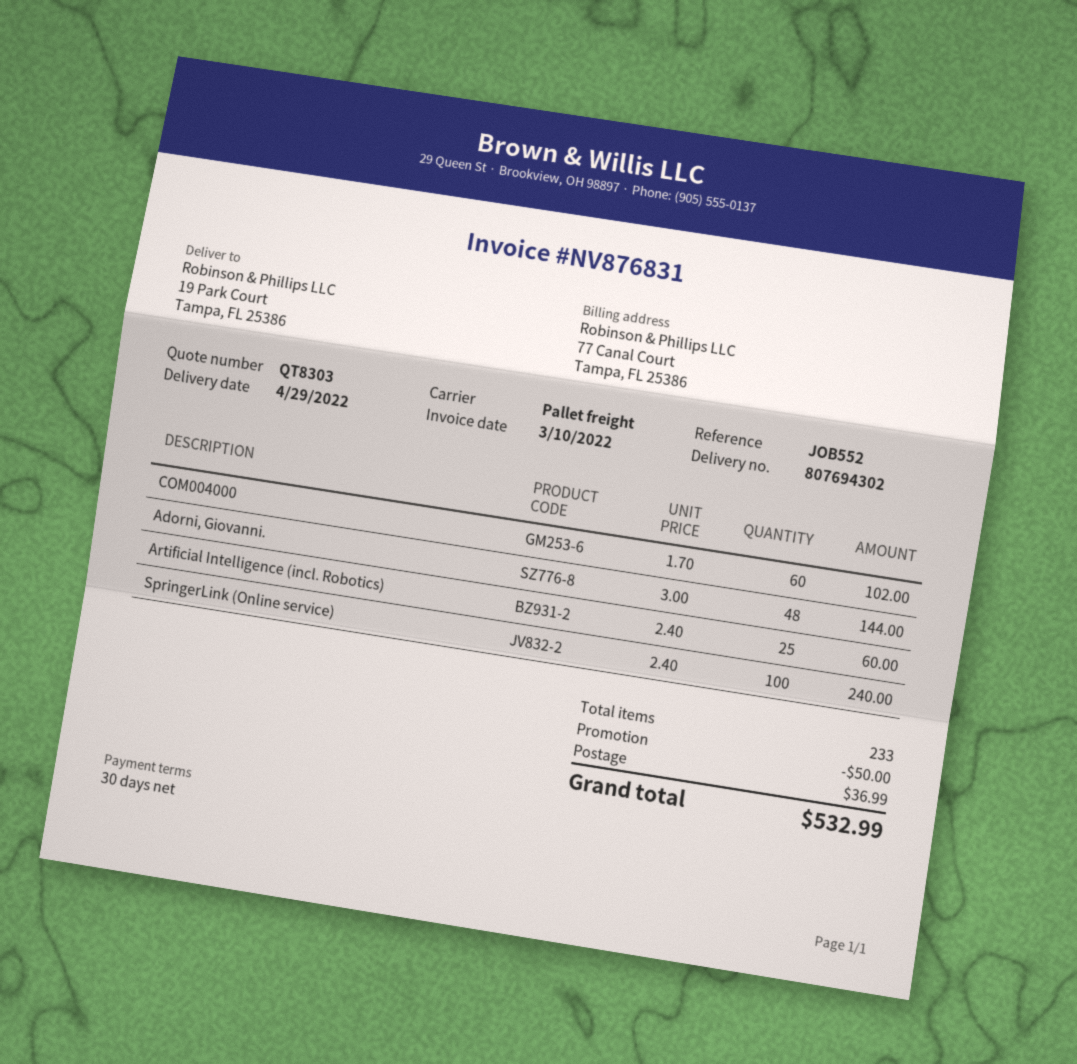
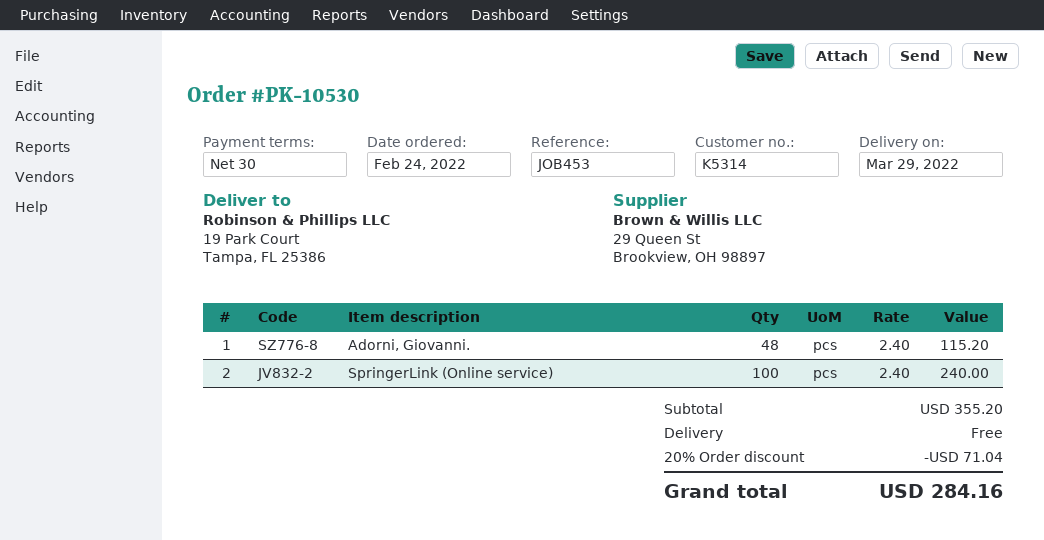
delivery date: 2022-04-29 -> 2022-03-29
reference: JOB552 -> JOB453
COM004000: 60 x 1.70 = 102.00 -> none
Adorni, Giovanni.: 48 x 3.00 = 144.00 -> 48 x 2.40 = 115.20
Artificial Intelligence (incl. Robotics): 25 x 2.40 = 60.00 -> none
discount: 50.00 -> 71.04
shipping: 36.99 -> 0.00
total: 532.99 -> 284.16

